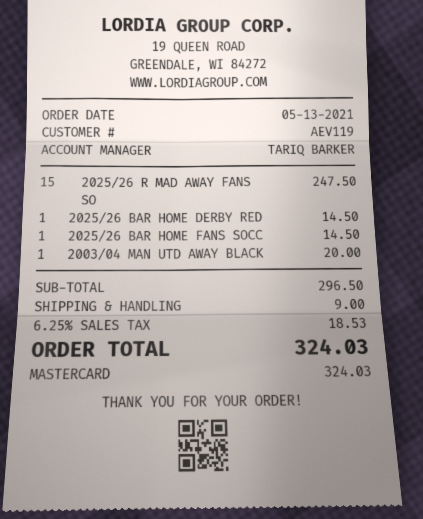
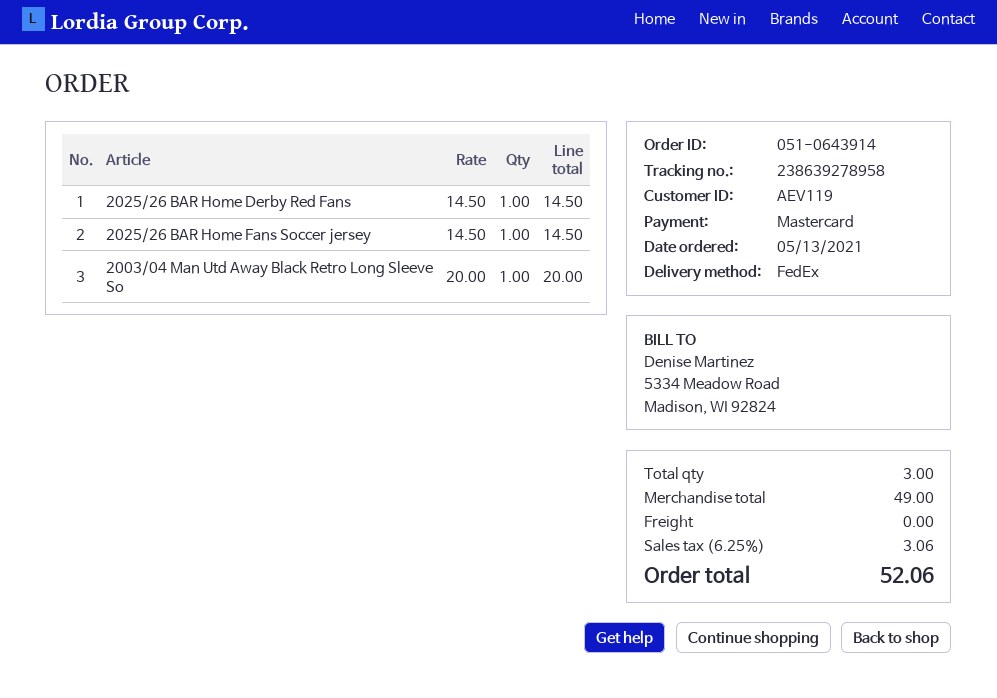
2025/26 R MAD AWAY FANS SO: 15 for 247.50 -> none
subtotal: 296.50 -> 49.00
shipping: 9.00 -> 0.00
tax: 6.25% = 18.53 -> 6.25% = 3.06
total: 324.03 -> 52.06

